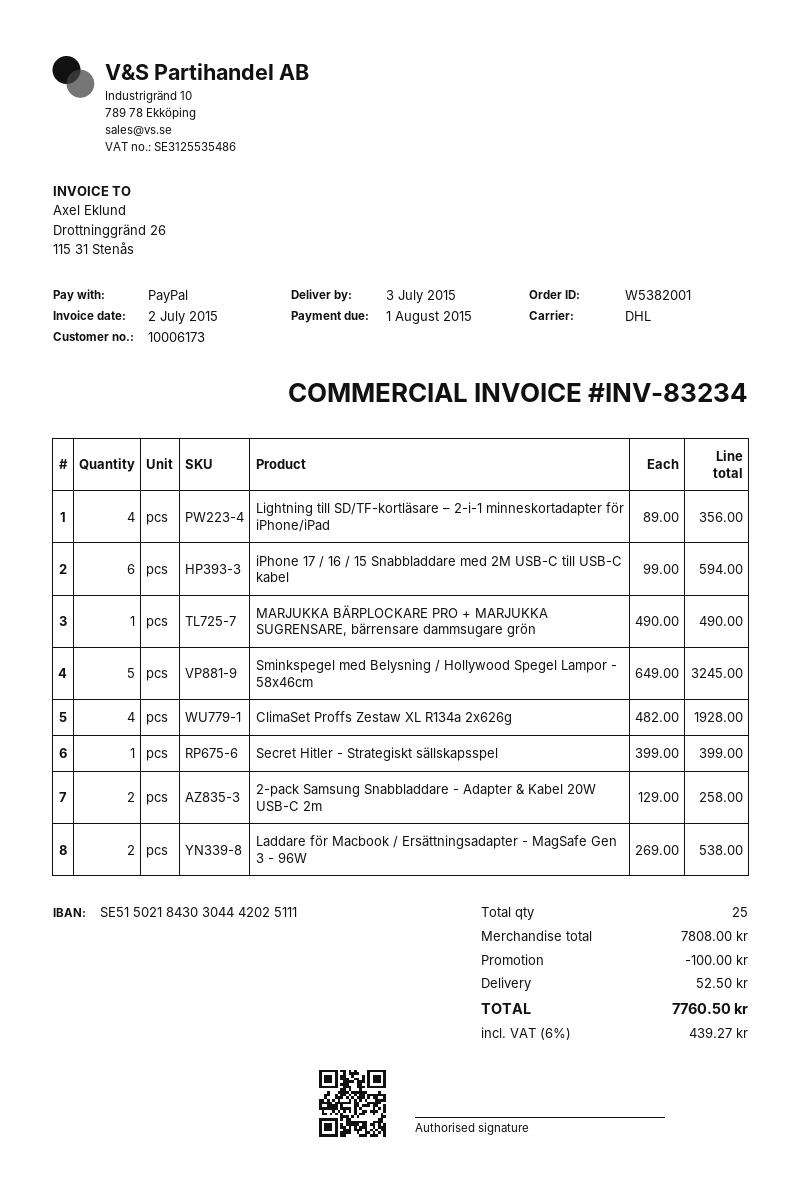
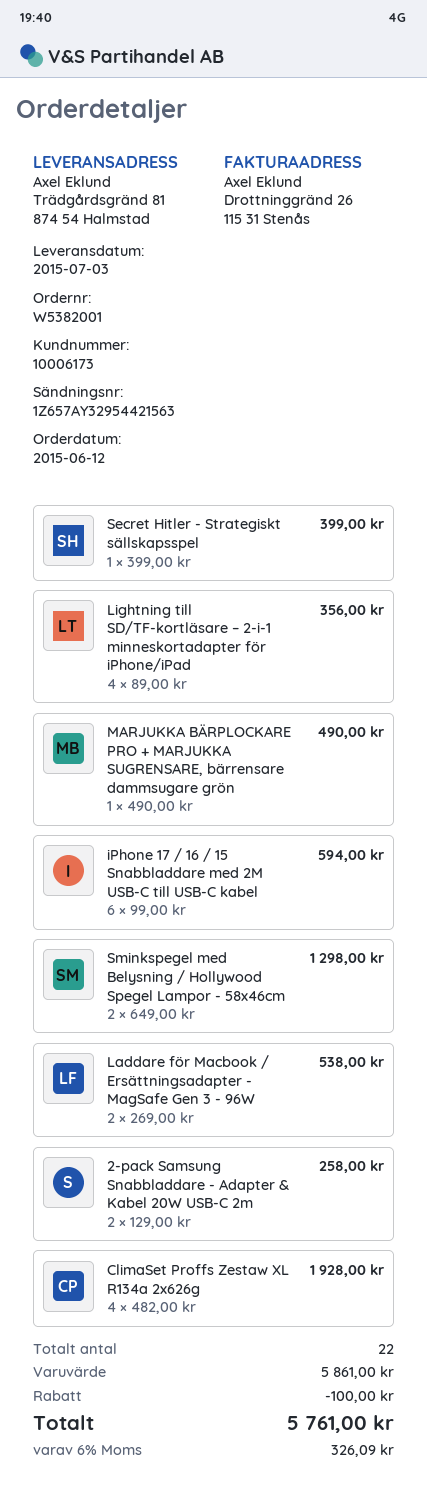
Sminkspegel med Belysning / Hollywood Spegel Lampor - 58x46cm: 5 x 649.00 = 3245.00 -> 2 x 649.00 = 1298.00
total quantity: 25 -> 22
subtotal: 7808.00 -> 5861.00
shipping: 52.50 -> none
tax: 6% = 439.27 -> 6% = 326.09
total: 7760.50 -> 5761.00

